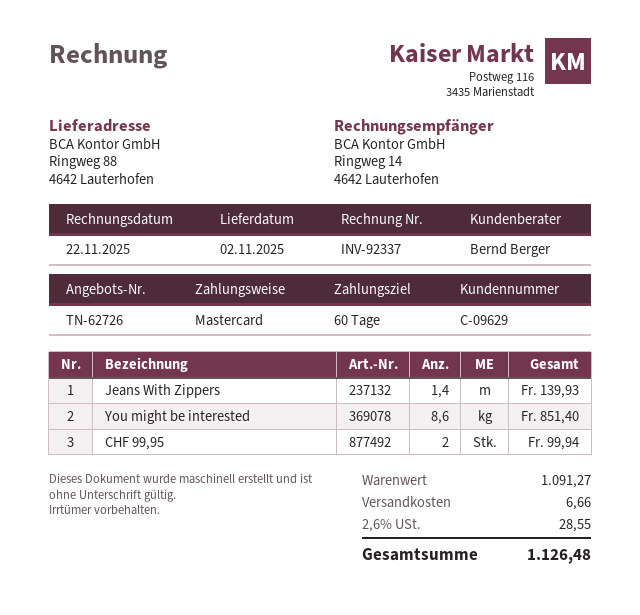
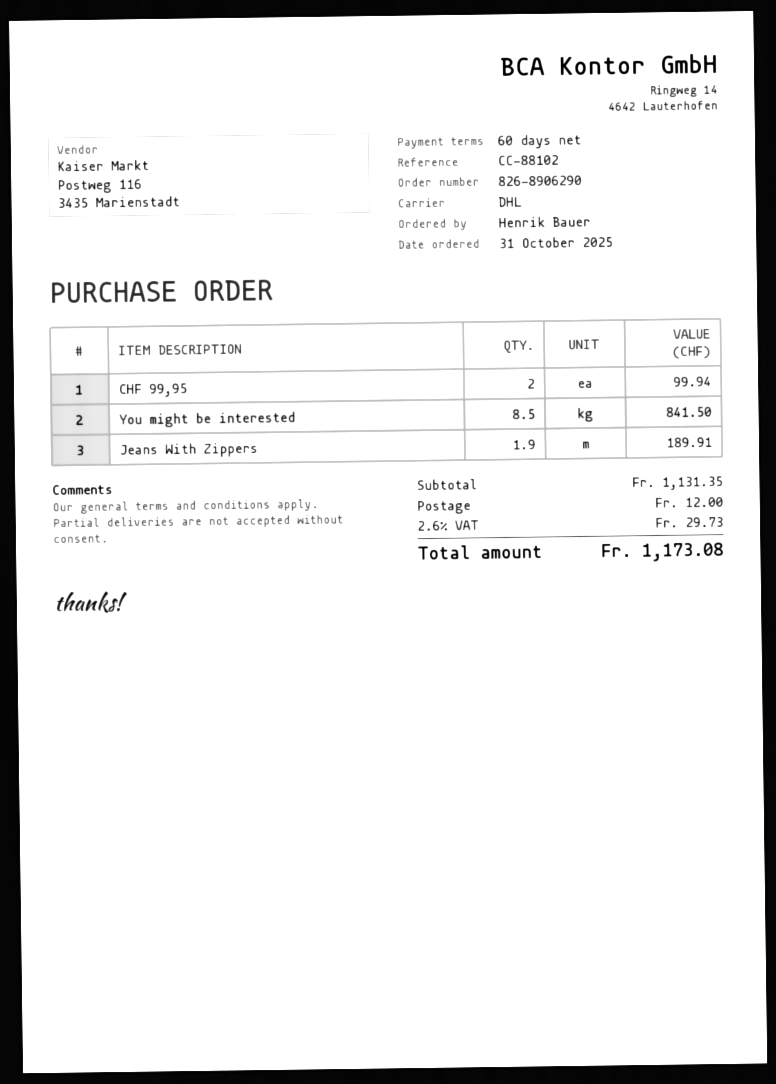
Jeans With Zippers: 1.4 for 139.93 -> 1.9 for 189.91
You might be interested: 8.6 for 851.40 -> 8.5 for 841.50
subtotal: 1091.27 -> 1131.35
shipping: 6.66 -> 12.00
tax: 2.6% = 28.55 -> 2.6% = 29.73
total: 1126.48 -> 1173.08

